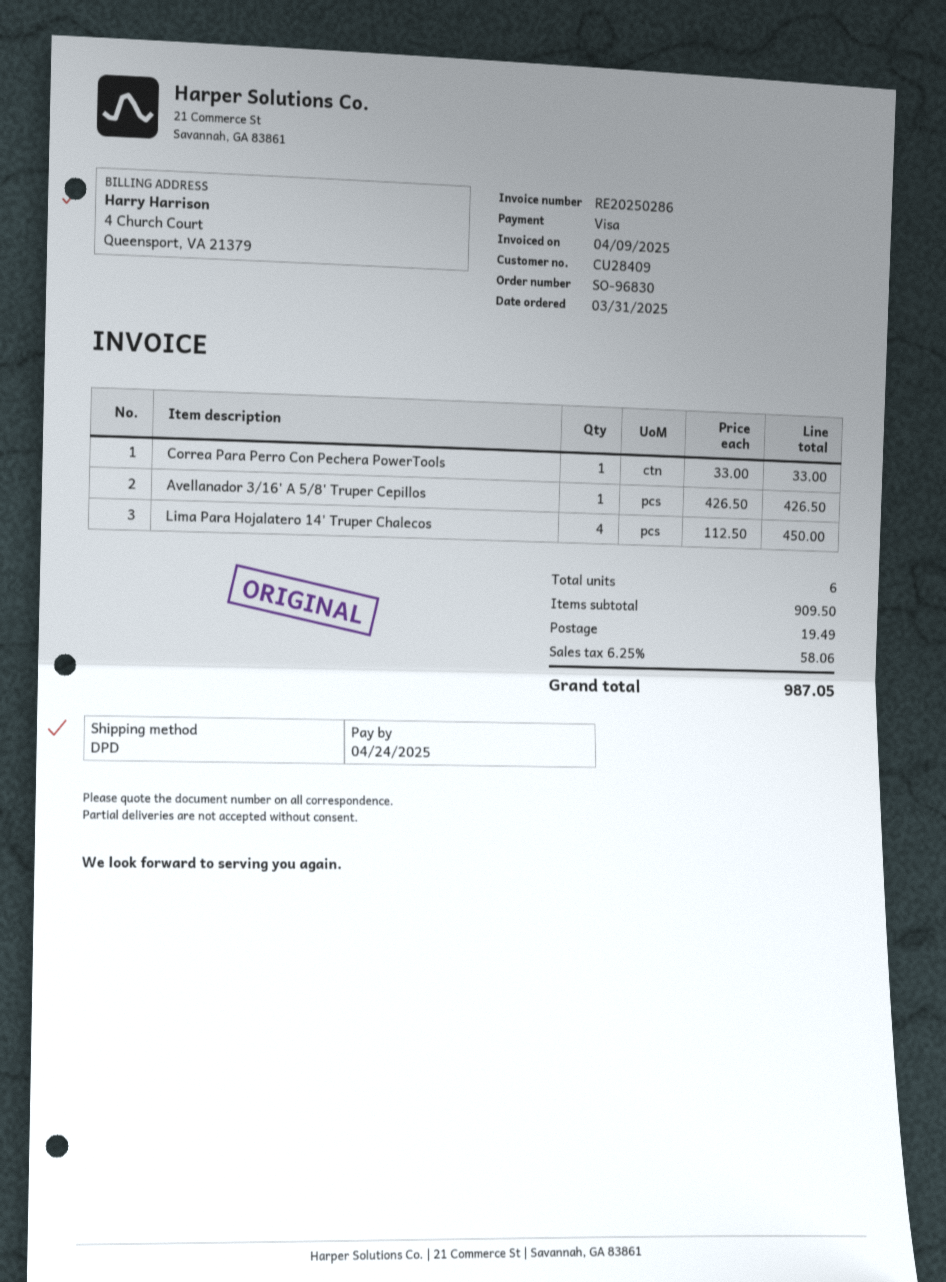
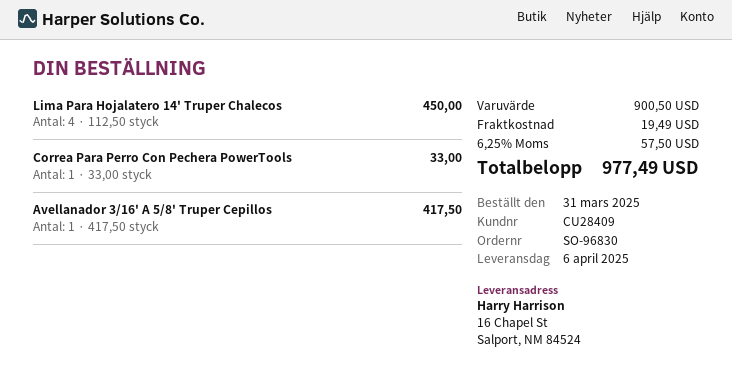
Avellanador 3/16' A 5/8' Truper Cepillos: 1 x 426.50 = 426.50 -> 1 x 417.50 = 417.50
subtotal: 909.50 -> 900.50
tax: 6.25% = 58.06 -> 6.25% = 57.50
total: 987.05 -> 977.49

